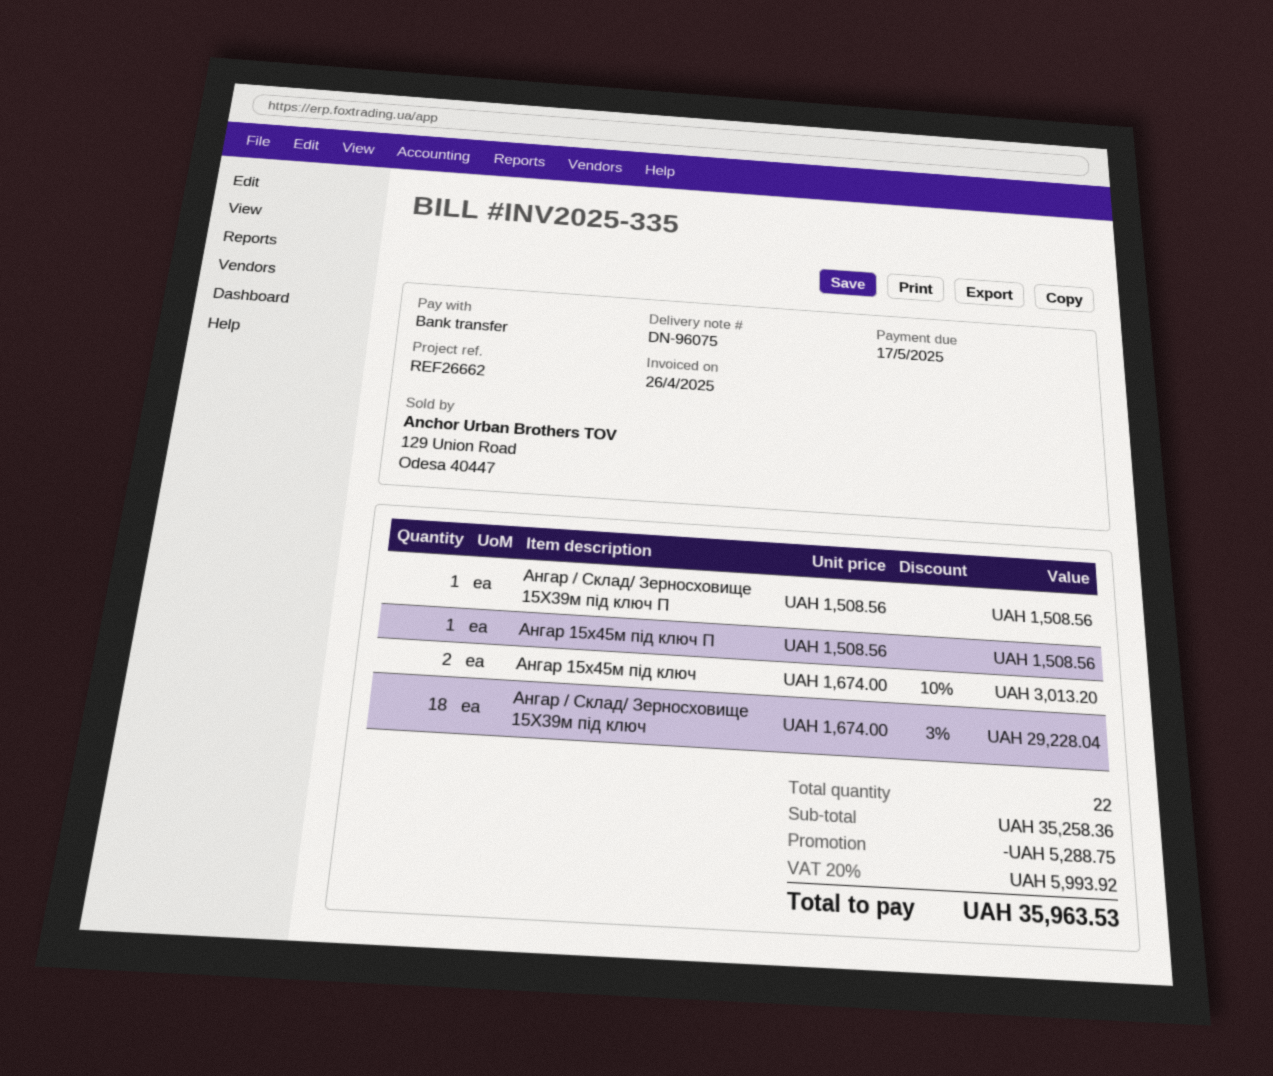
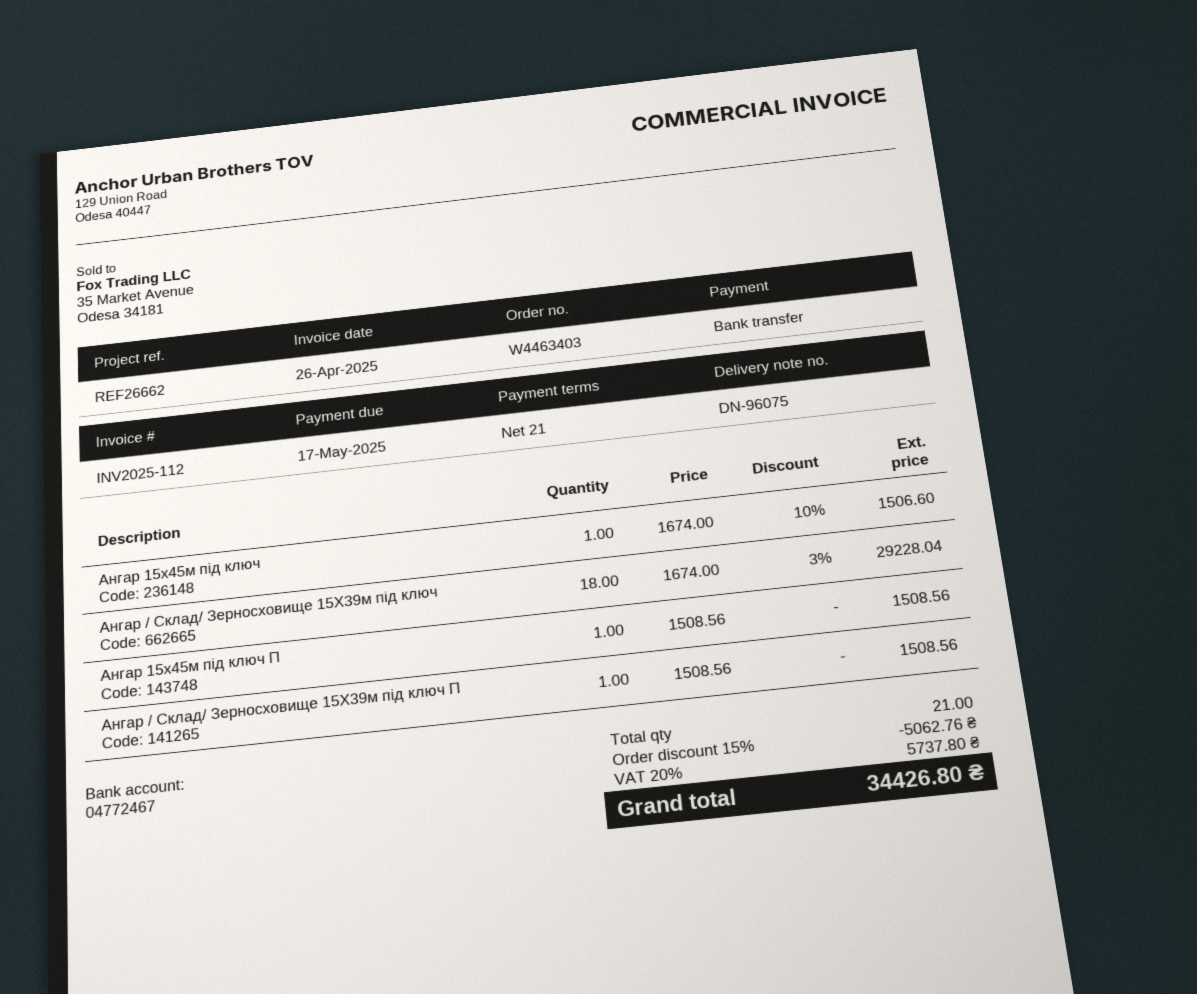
invoice number: INV2025-335 -> INV2025-112
Ангар 15х45м під ключ: 2 x 1674.00 - 10% = 3013.20 -> 1 x 1674.00 - 10% = 1506.60
total quantity: 22 -> 21
discount: 5288.75 -> 5062.76
tax: 20% = 5993.92 -> 20% = 5737.80
total: 35963.53 -> 34426.80

